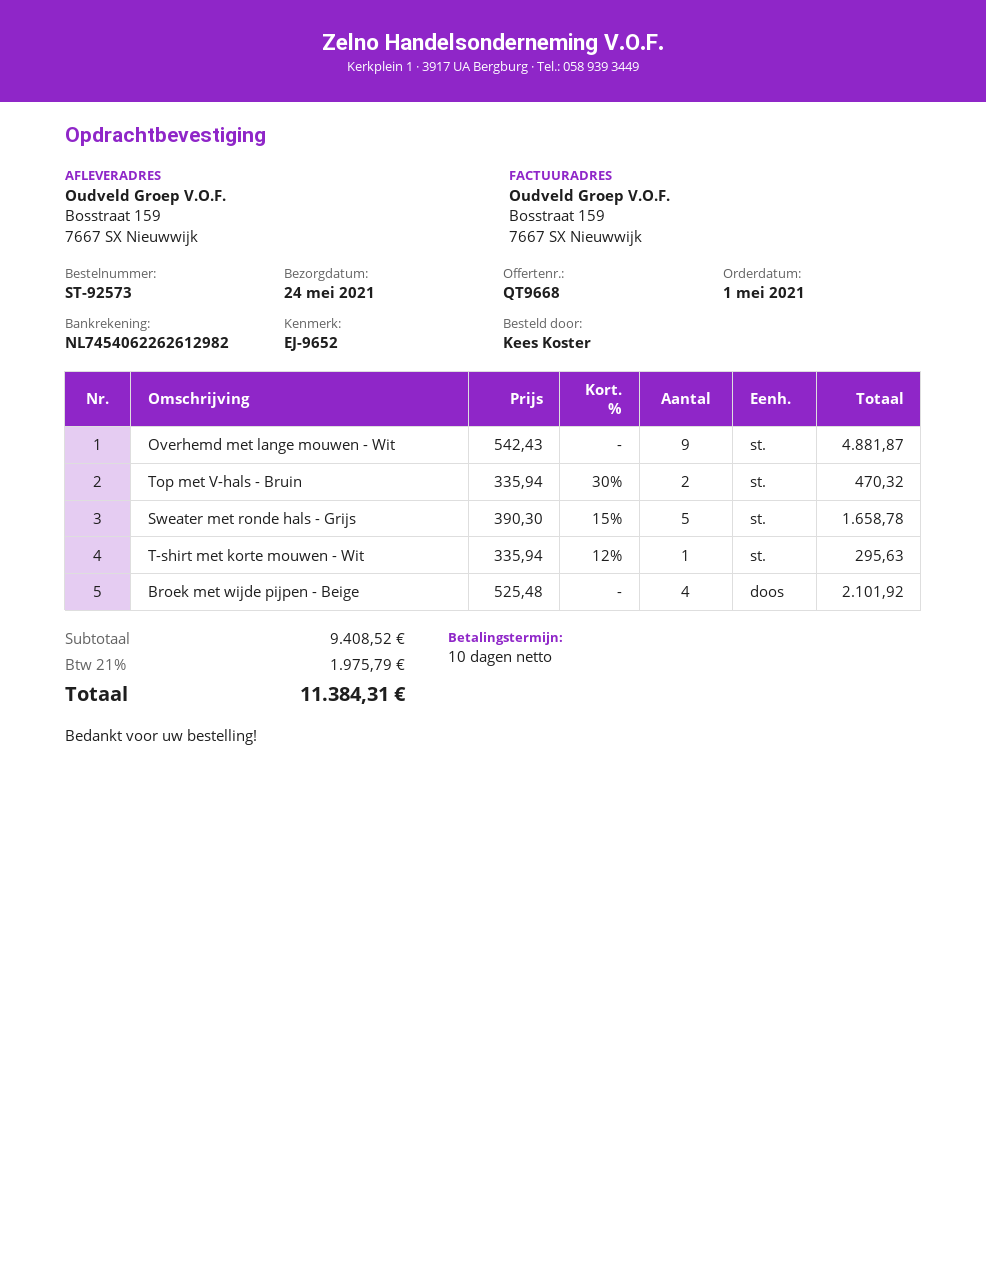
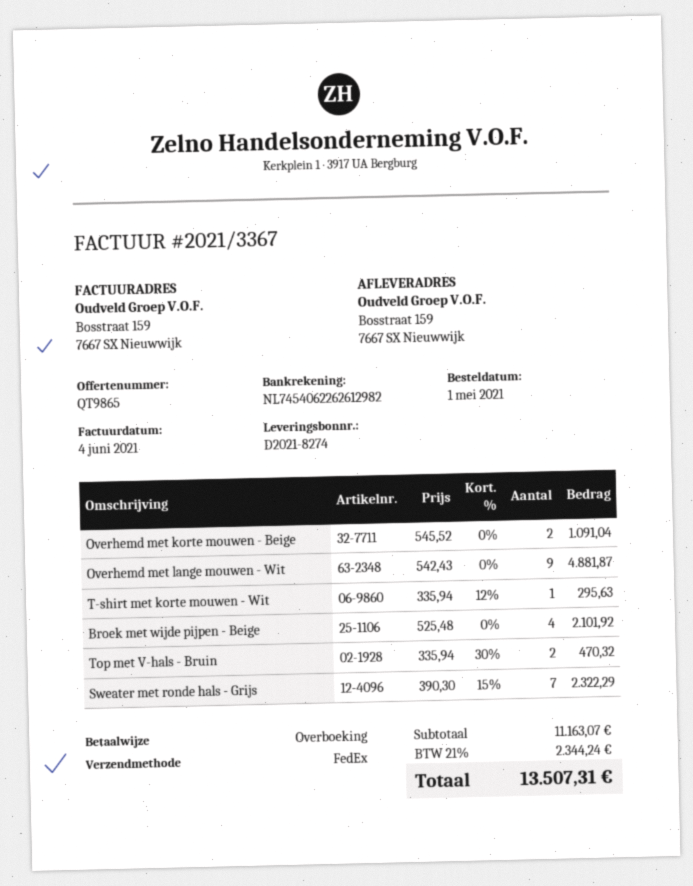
quote number: QT9668 -> QT9865
Sweater met ronde hals - Grijs: 5 x 390.30 - 15% = 1658.78 -> 7 x 390.30 - 15% = 2322.29
Overhemd met korte mouwen - Beige: none -> 2 x 545.52 = 1091.04
subtotal: 9408.52 -> 11163.07
tax: 21% = 1975.79 -> 21% = 2344.24
total: 11384.31 -> 13507.31

